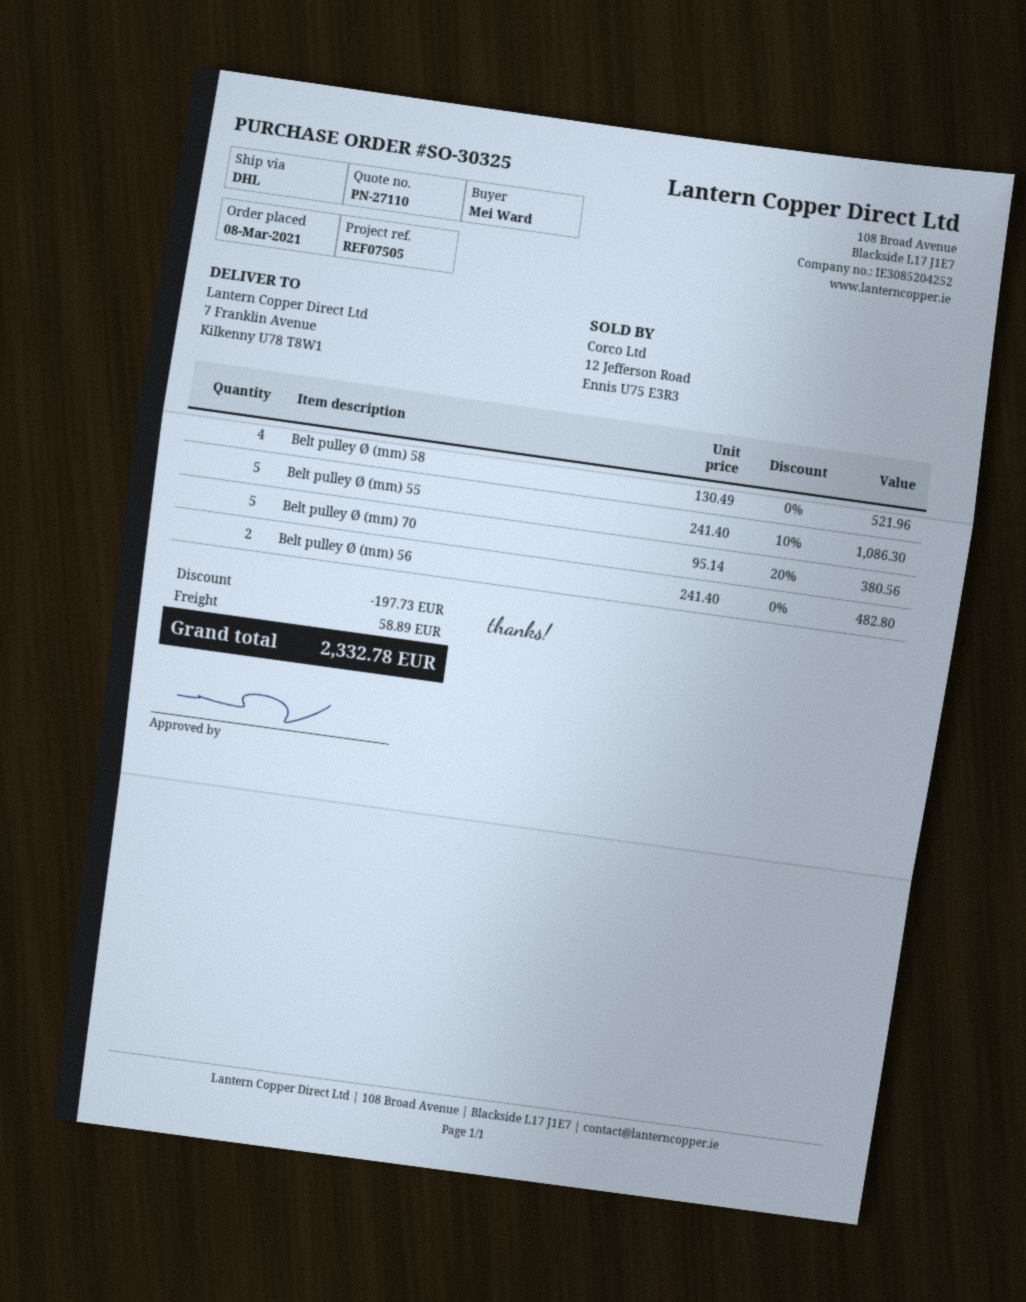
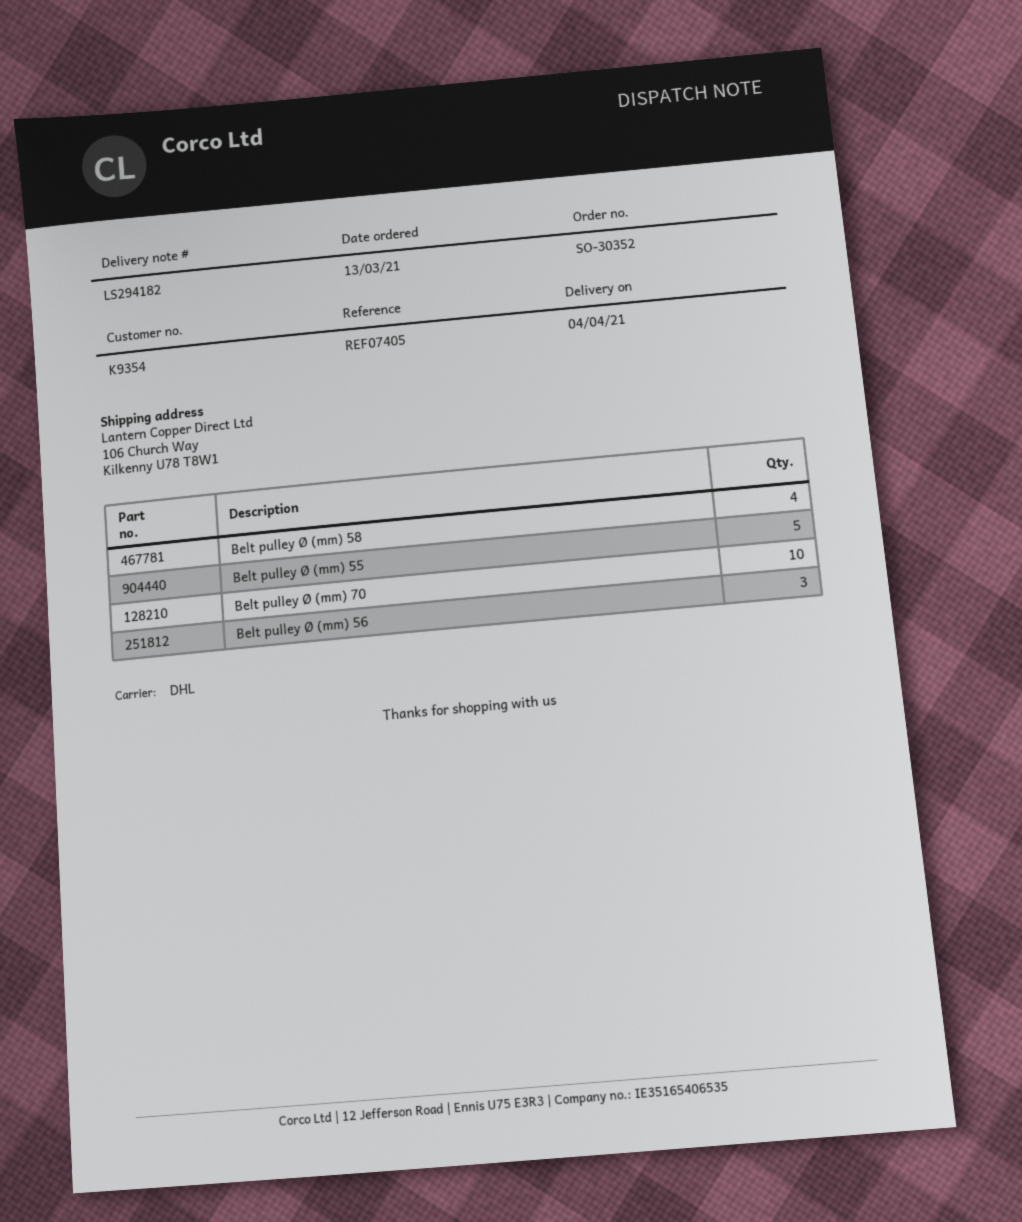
order number: SO-30325 -> SO-30352
order date: 2021-03-08 -> 2021-03-13
reference: REF07505 -> REF07405
ship to: 7 Franklin Avenue, Kilkenny U78 T8W1 -> 106 Church Way, Kilkenny U78 T8W1
Belt pulley Ø (mm) 70: 5 -> 10
Belt pulley Ø (mm) 56: 2 -> 3

